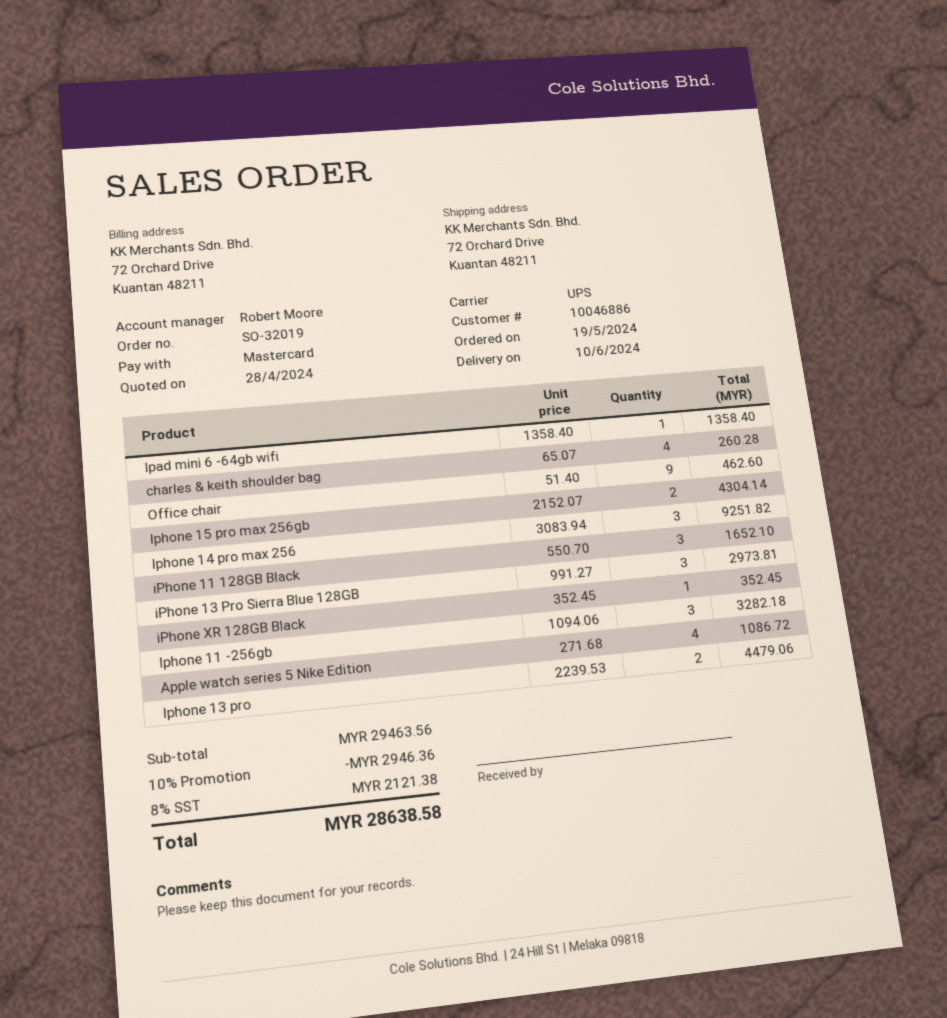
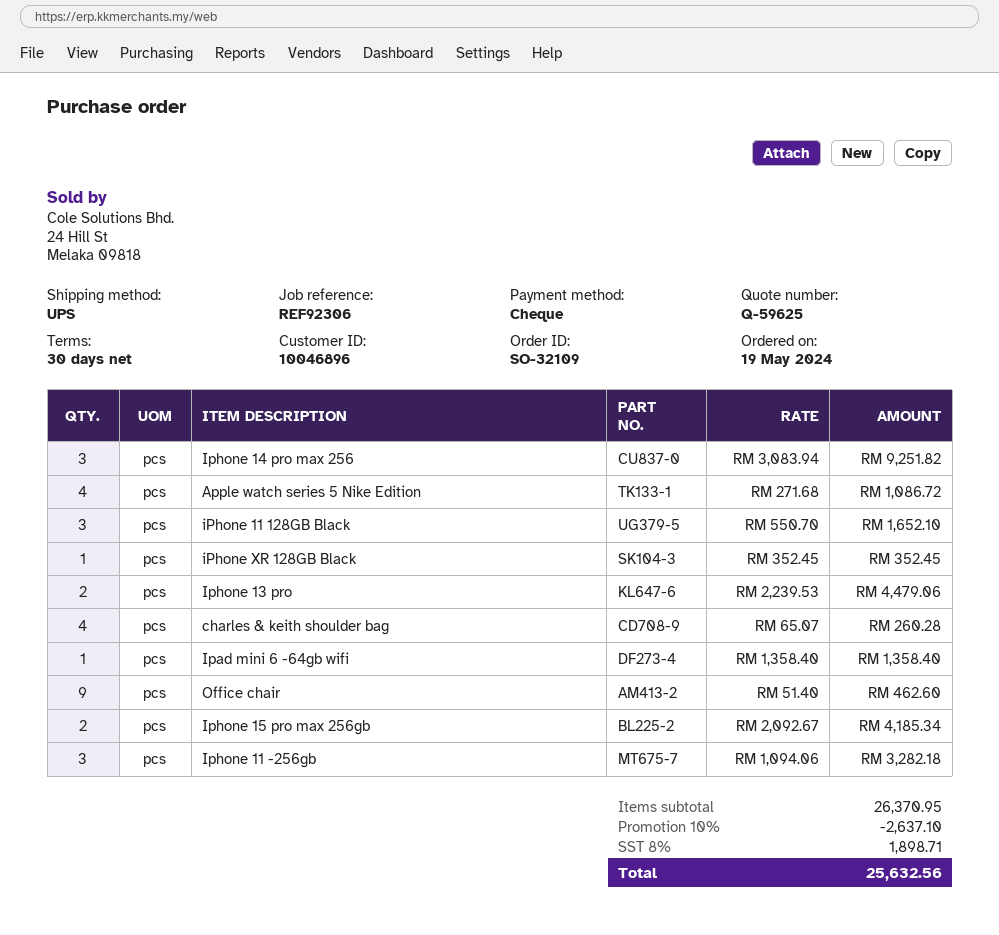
order number: SO-32019 -> SO-32109
customer number: 10046886 -> 10046896
payment method: Mastercard -> cheque
Iphone 15 pro max 256gb: 2 x 2152.07 = 4304.14 -> 2 x 2092.67 = 4185.34
iPhone 13 Pro Sierra Blue 128GB: 3 x 991.27 = 2973.81 -> none
subtotal: 29463.56 -> 26370.95
discount: 10% = 2946.36 -> 10% = 2637.10
tax: 8% = 2121.38 -> 8% = 1898.71
total: 28638.58 -> 25632.56

